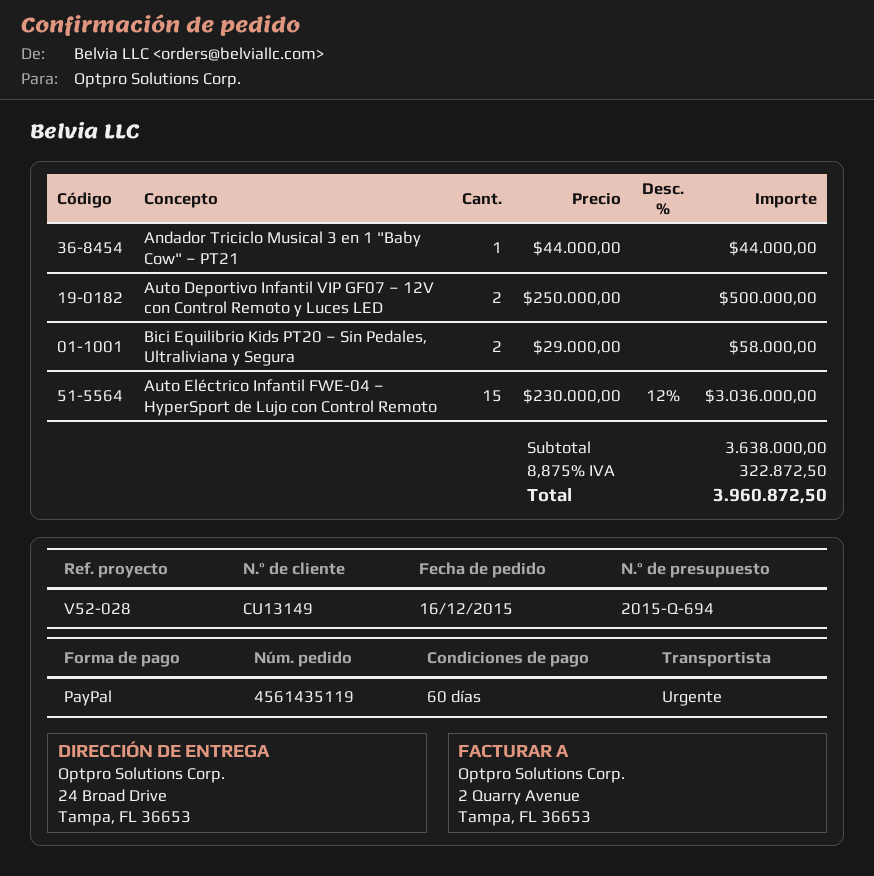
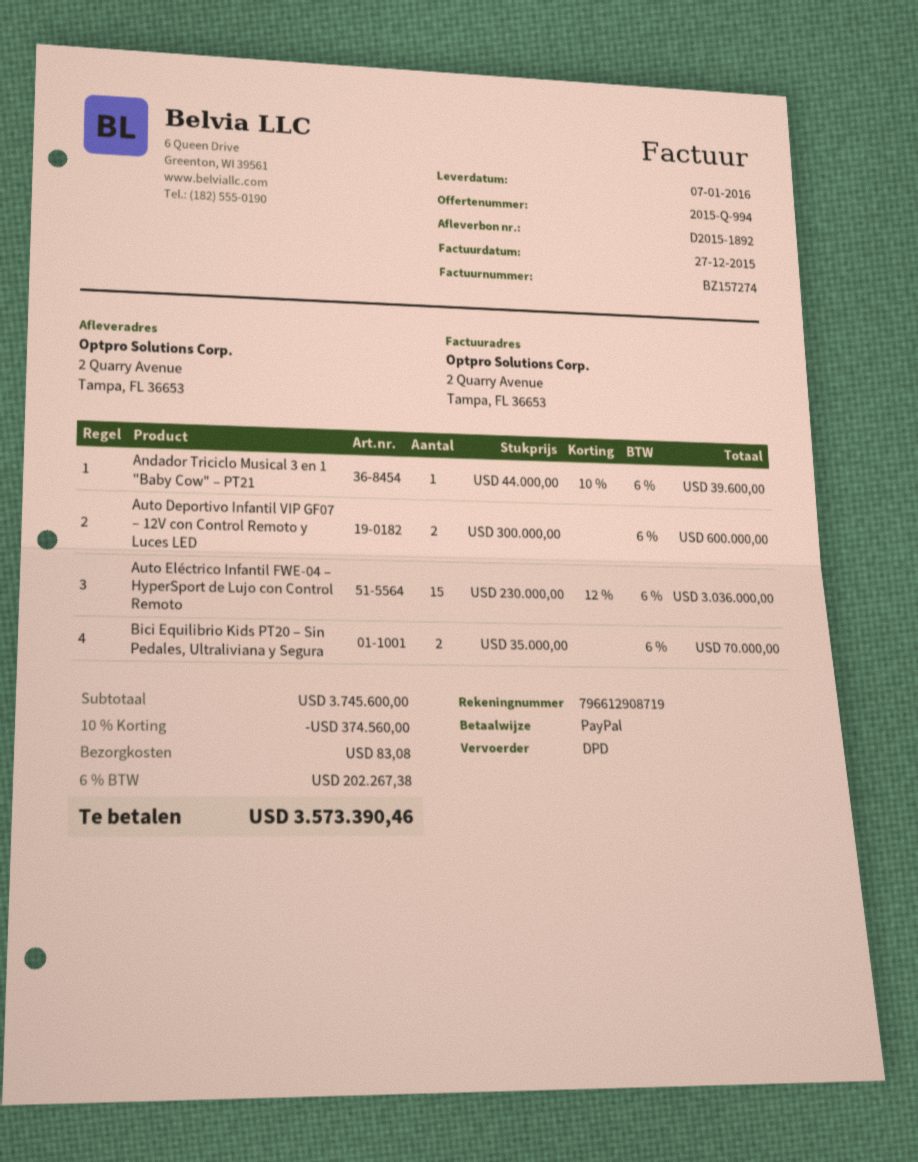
quote number: 2015-Q-694 -> 2015-Q-994
shipping method: express -> DPD
ship to: 24 Broad Drive, Tampa, FL 36653 -> 2 Quarry Avenue, Tampa, FL 36653
Andador Triciclo Musical 3 en 1 "Baby Cow" – PT21: 1 x 44000.00 = 44000.00 -> 1 x 44000.00 - 10% = 39600.00
Auto Deportivo Infantil VIP GF07 – 12V con Control Remoto y Luces LED: 2 x 250000.00 = 500000.00 -> 2 x 300000.00 = 600000.00
Bici Equilibrio Kids PT20 – Sin Pedales, Ultraliviana y Segura: 2 x 29000.00 = 58000.00 -> 2 x 35000.00 = 70000.00
subtotal: 3638000.00 -> 3745600.00
discount: none -> 10% = 374560.00
shipping: none -> 83.08
tax: 8.875% = 322872.50 -> 6% = 202267.38
total: 3960872.50 -> 3573390.46

